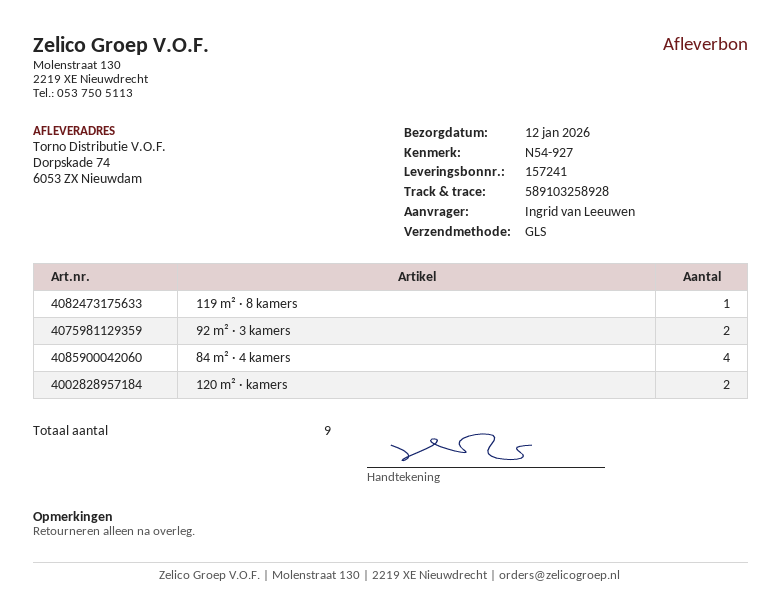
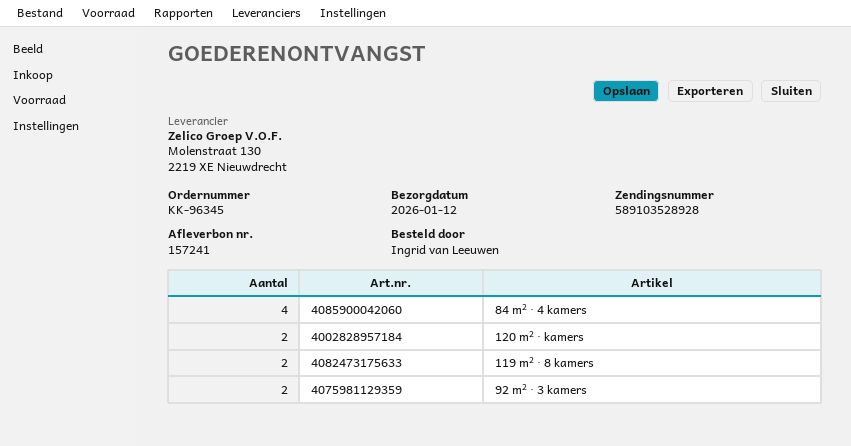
tracking number: 589103258928 -> 589103528928
119 m² · 8 kamers: 1 -> 2

